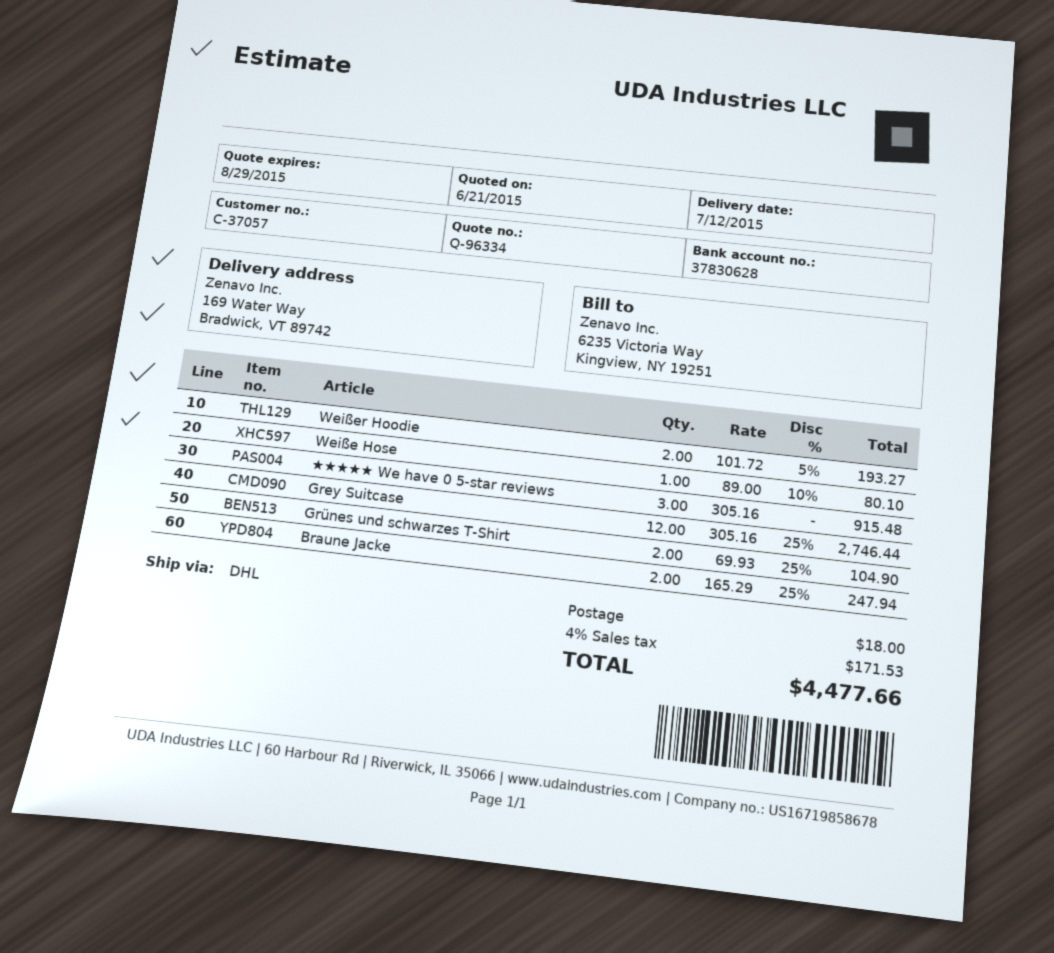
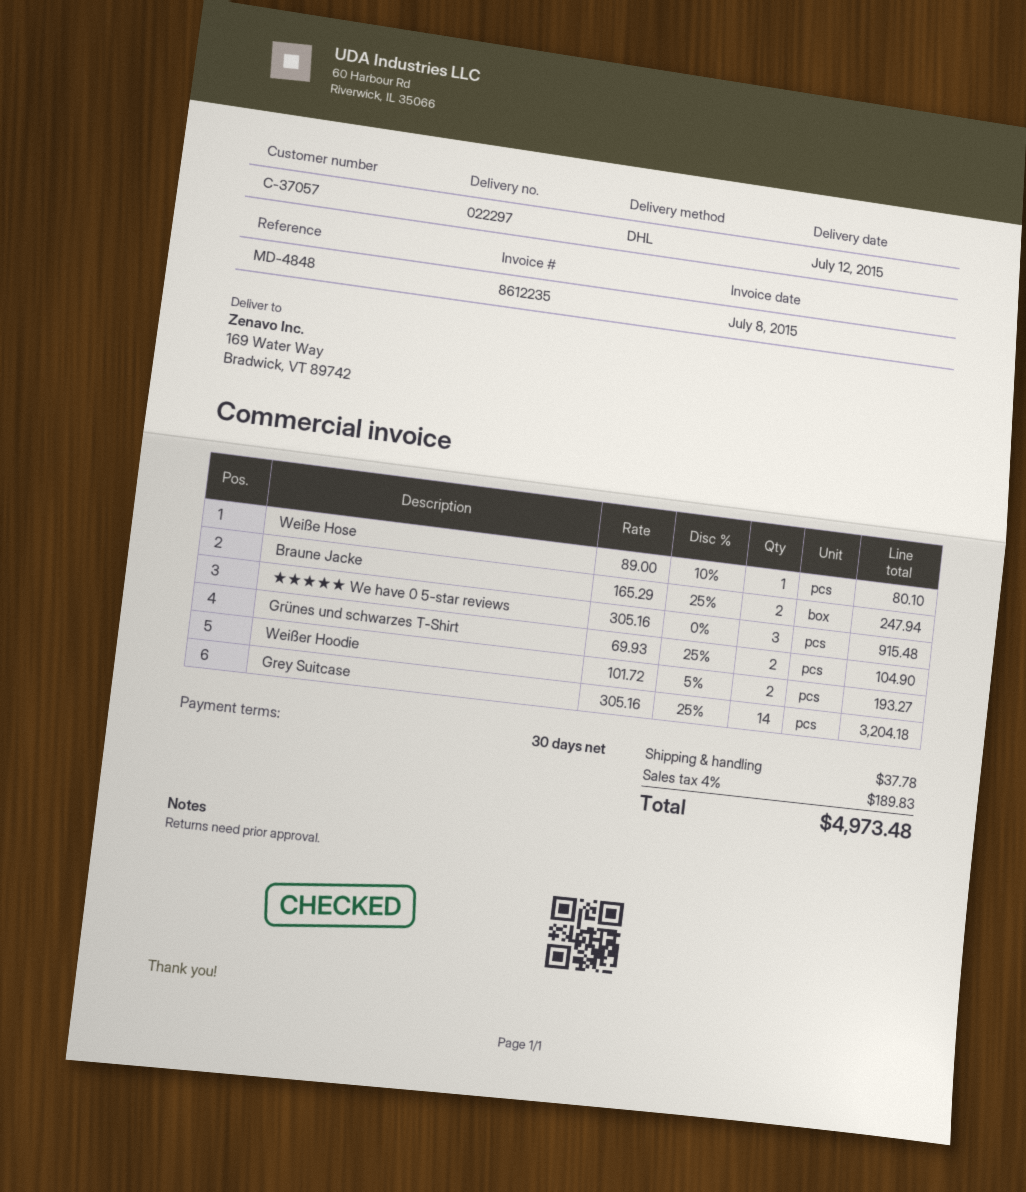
Grey Suitcase: 12 x 305.16 - 25% = 2746.44 -> 14 x 305.16 - 25% = 3204.18
shipping: 18.00 -> 37.78
tax: 4% = 171.53 -> 4% = 189.83
total: 4477.66 -> 4973.48

